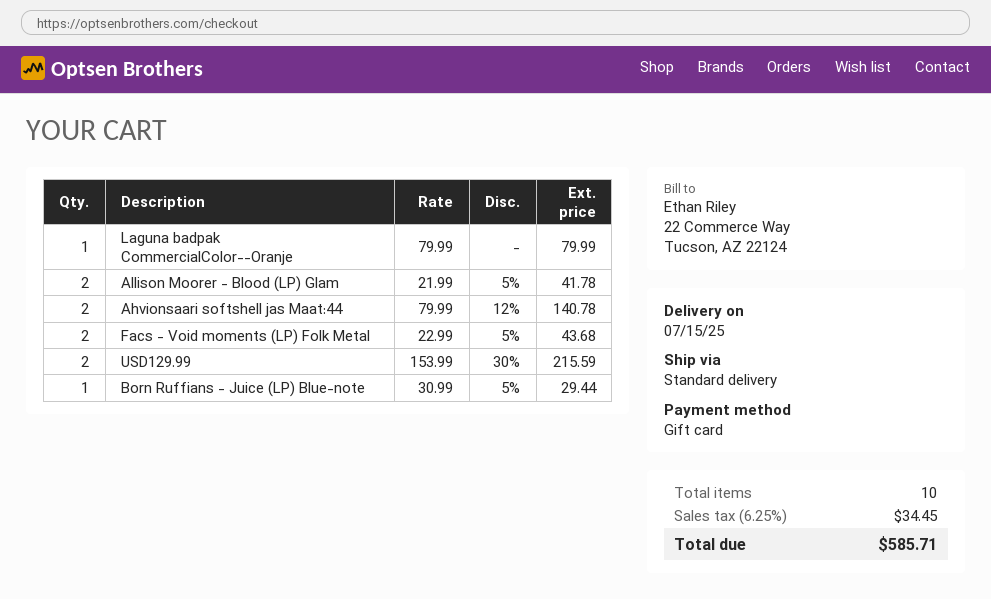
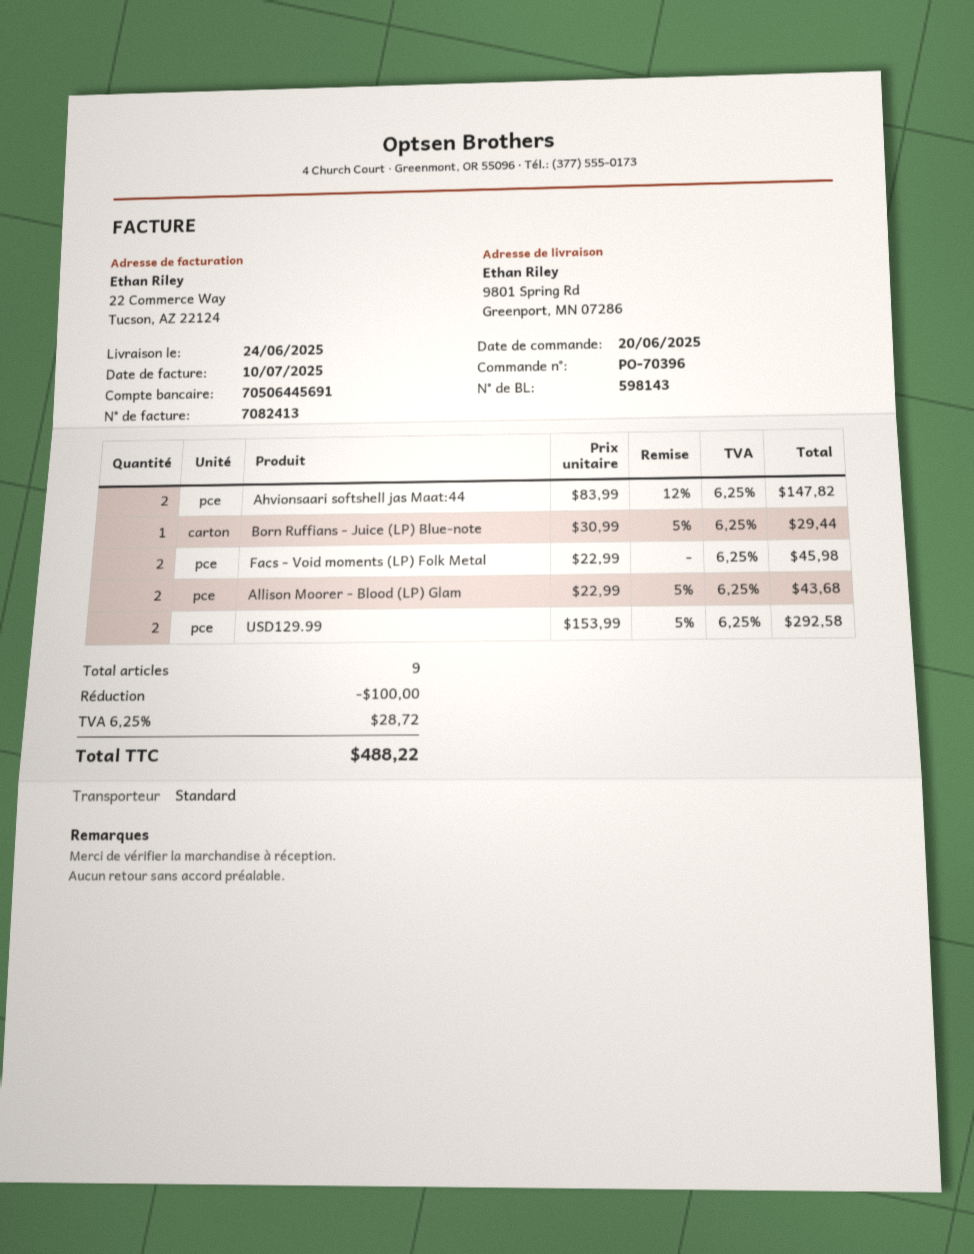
delivery date: 2025-07-15 -> 2025-06-24
Laguna badpak CommercialColor--Oranje: 1 x 79.99 = 79.99 -> none
Allison Moorer - Blood (LP) Glam: 2 x 21.99 - 5% = 41.78 -> 2 x 22.99 - 5% = 43.68
Ahvionsaari softshell jas Maat:44: 2 x 79.99 - 12% = 140.78 -> 2 x 83.99 - 12% = 147.82
Facs - Void moments (LP) Folk Metal: 2 x 22.99 - 5% = 43.68 -> 2 x 22.99 = 45.98
USD129.99: 2 x 153.99 - 30% = 215.59 -> 2 x 153.99 - 5% = 292.58
total quantity: 10 -> 9
discount: none -> 100.00
tax: 6.25% = 34.45 -> 6.25% = 28.72
total: 585.71 -> 488.22

